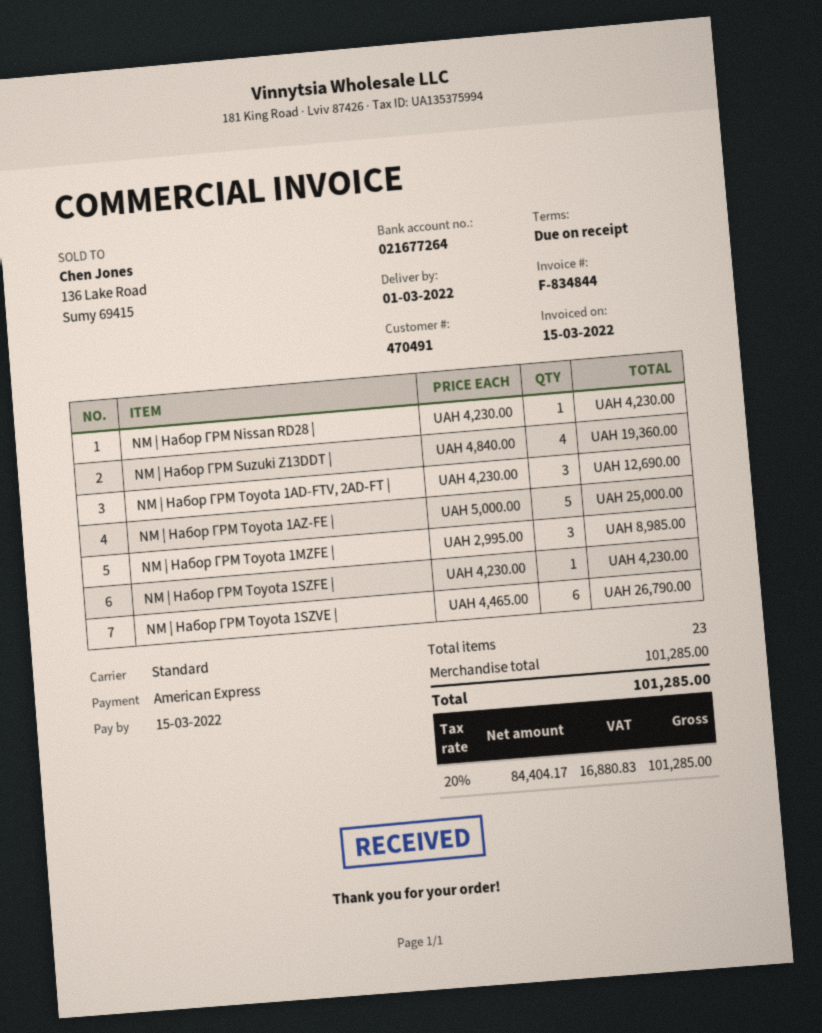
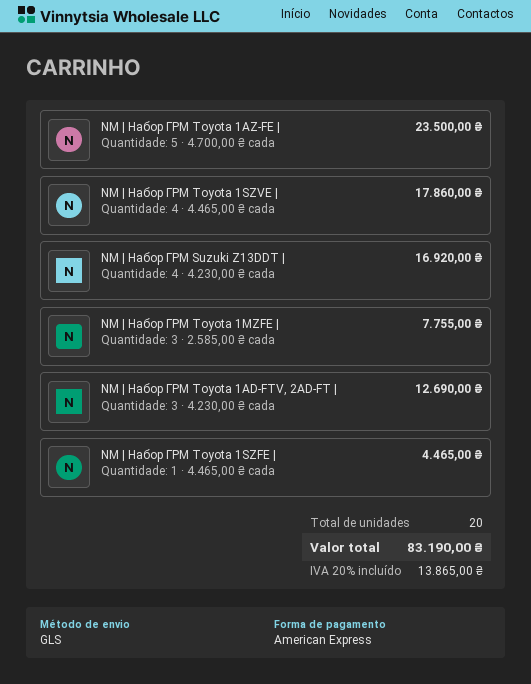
shipping method: standard -> GLS
NM | Набор ГРМ Nissan RD28 |: 1 x 4230.00 = 4230.00 -> none
NM | Набор ГРМ Suzuki Z13DDT |: 4 x 4840.00 = 19360.00 -> 4 x 4230.00 = 16920.00
NM | Набор ГРМ Toyota 1AZ-FE |: 5 x 5000.00 = 25000.00 -> 5 x 4700.00 = 23500.00
NM | Набор ГРМ Toyota 1MZFE |: 3 x 2995.00 = 8985.00 -> 3 x 2585.00 = 7755.00
NM | Набор ГРМ Toyota 1SZFE |: 1 x 4230.00 = 4230.00 -> 1 x 4465.00 = 4465.00
NM | Набор ГРМ Toyota 1SZVE |: 6 x 4465.00 = 26790.00 -> 4 x 4465.00 = 17860.00
total quantity: 23 -> 20
tax: 20% = 16880.83 -> 20% = 13865.00
total: 101285.00 -> 83190.00

